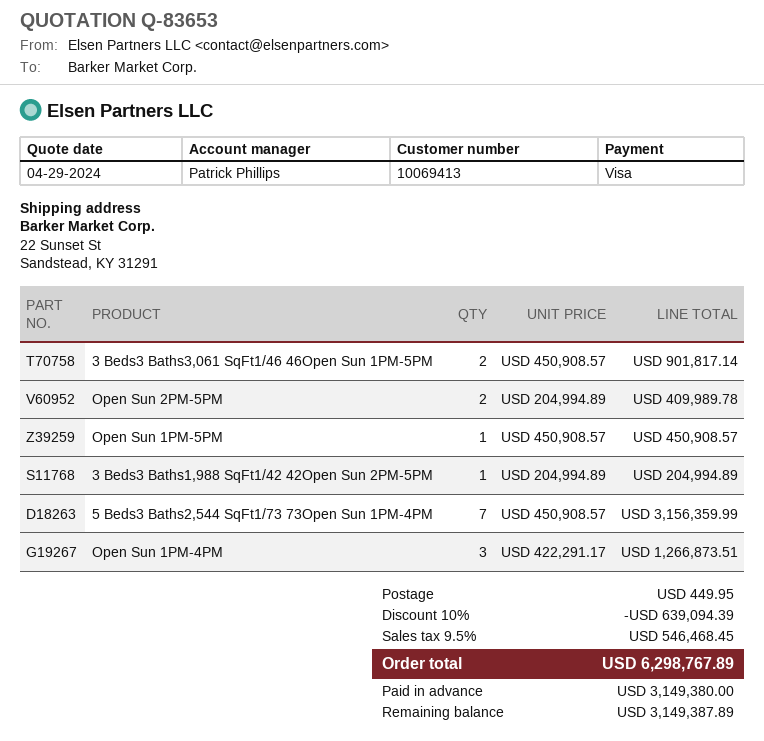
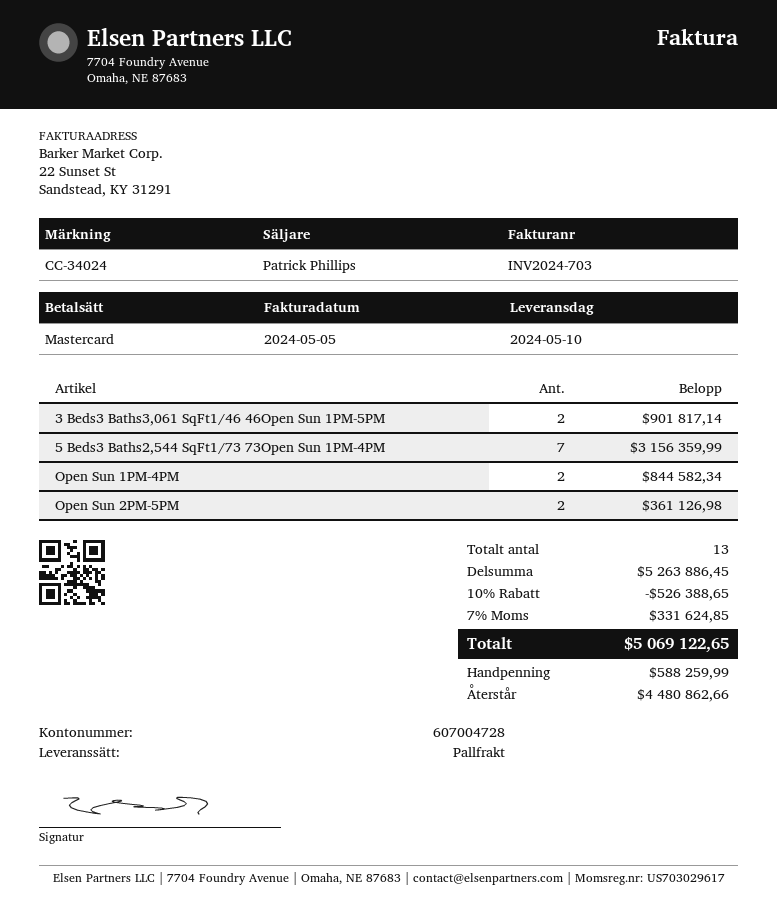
payment method: Visa -> Mastercard
Open Sun 2PM-5PM: 2 for 409989.78 -> 2 for 361126.98
Open Sun 1PM-5PM: 1 for 450908.57 -> none
3 Beds3 Baths1,988 SqFt1/42 42Open Sun 2PM-5PM: 1 for 204994.89 -> none
Open Sun 1PM-4PM: 3 for 1266873.51 -> 2 for 844582.34
discount: 10% = 639094.39 -> 10% = 526388.65
shipping: 449.95 -> none
tax: 9.5% = 546468.45 -> 7% = 331624.85
total: 6298767.89 -> 5069122.65
deposit: 3149380.00 -> 588259.99
balance: 3149387.89 -> 4480862.66

